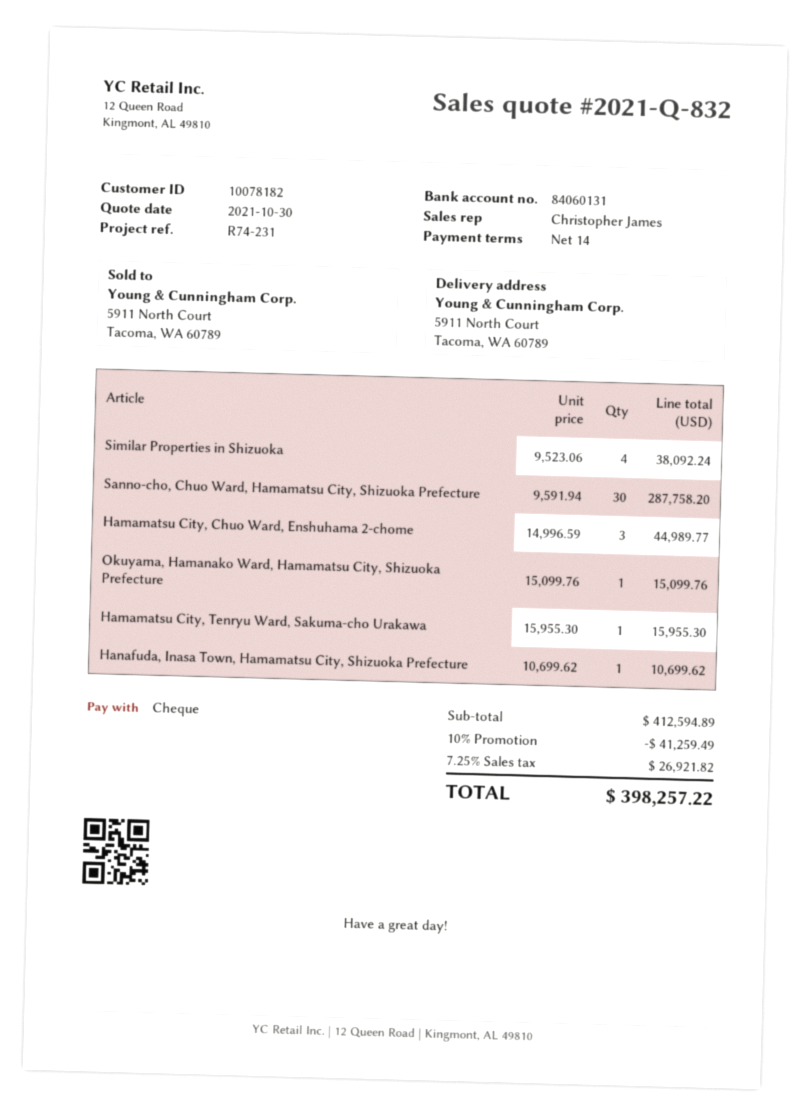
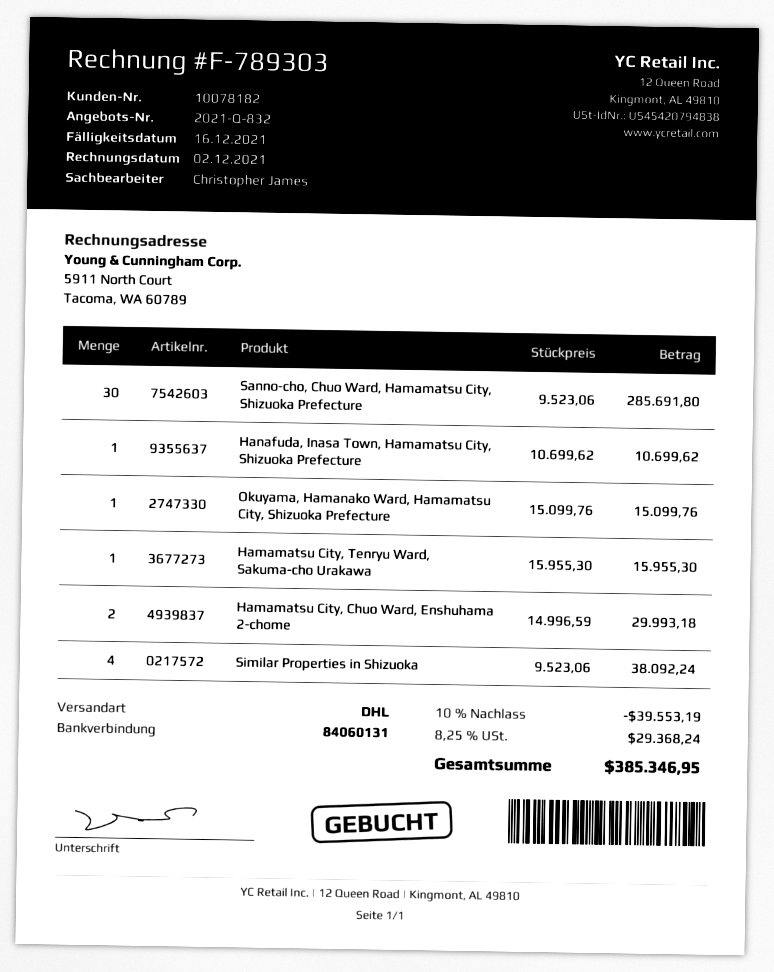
Sanno-cho, Chuo Ward, Hamamatsu City, Shizuoka Prefecture: 30 x 9591.94 = 287758.20 -> 30 x 9523.06 = 285691.80
Hamamatsu City, Chuo Ward, Enshuhama 2-chome: 3 x 14996.59 = 44989.77 -> 2 x 14996.59 = 29993.18
discount: 10% = 41259.49 -> 10% = 39553.19
tax: 7.25% = 26921.82 -> 8.25% = 29368.24
total: 398257.22 -> 385346.95

